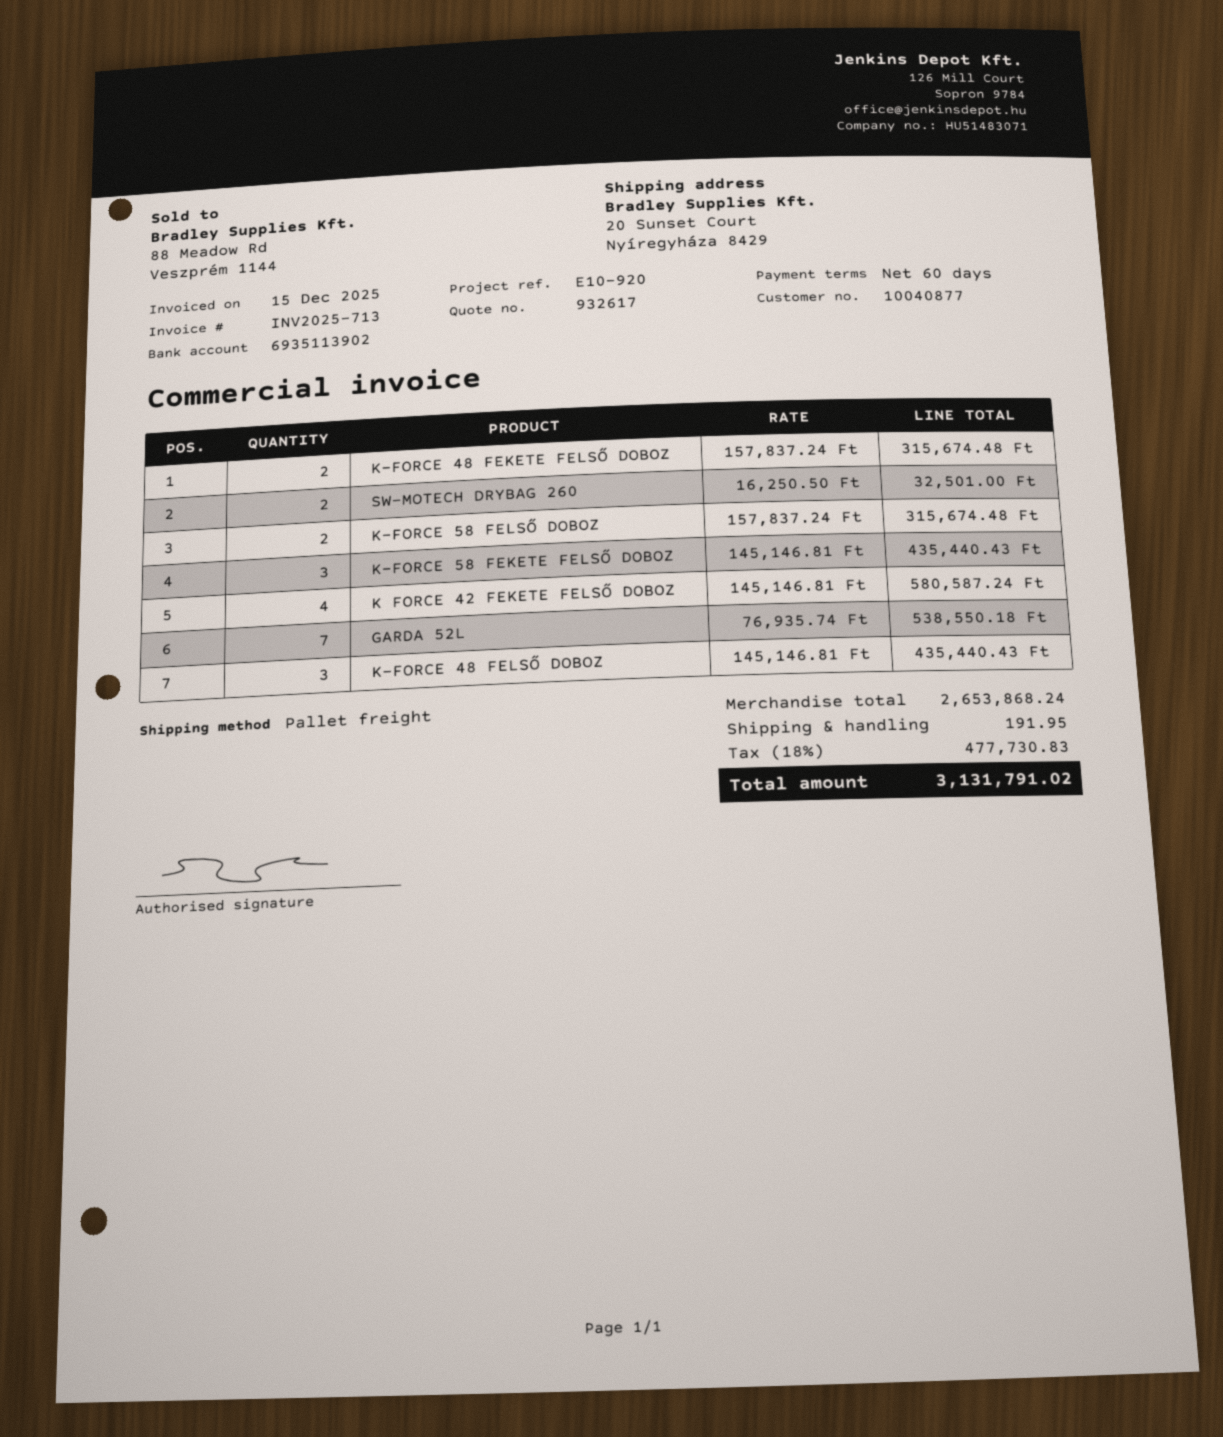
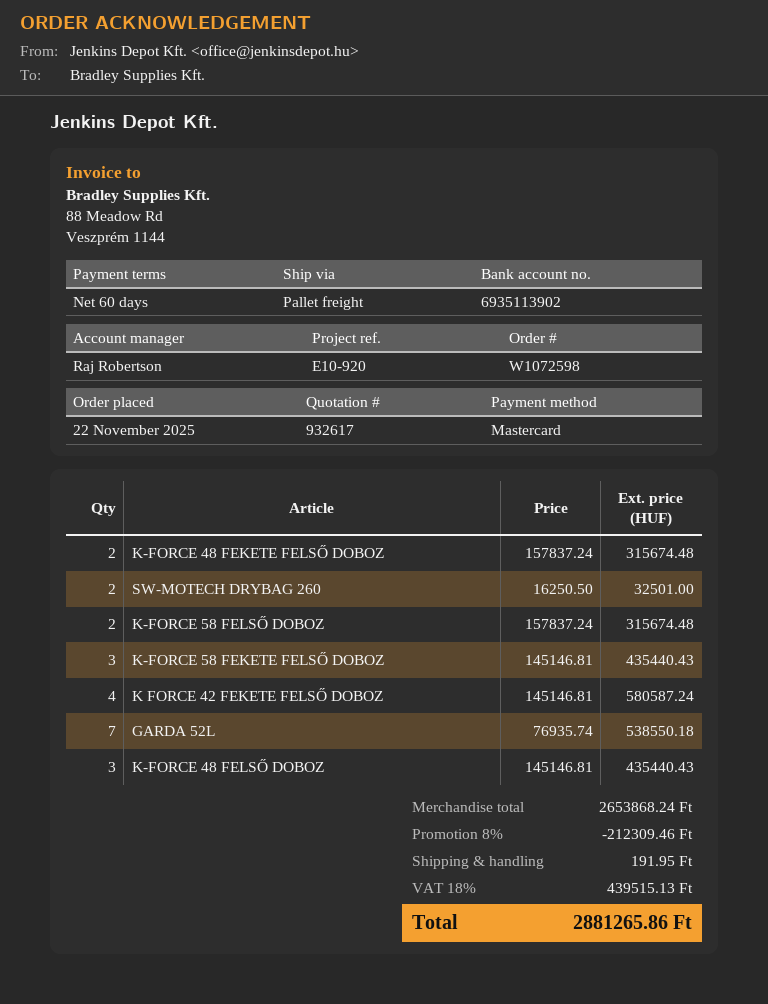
discount: none -> 8% = 212309.46
tax: 18% = 477730.83 -> 18% = 439515.13
total: 3131791.02 -> 2881265.86

